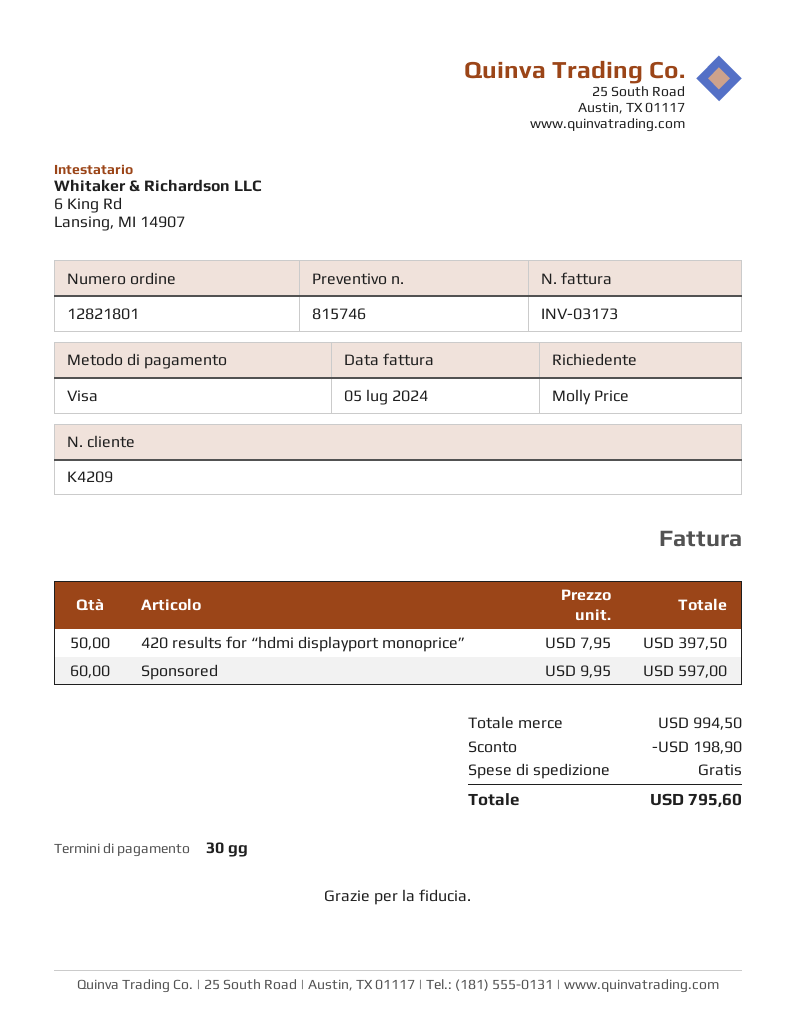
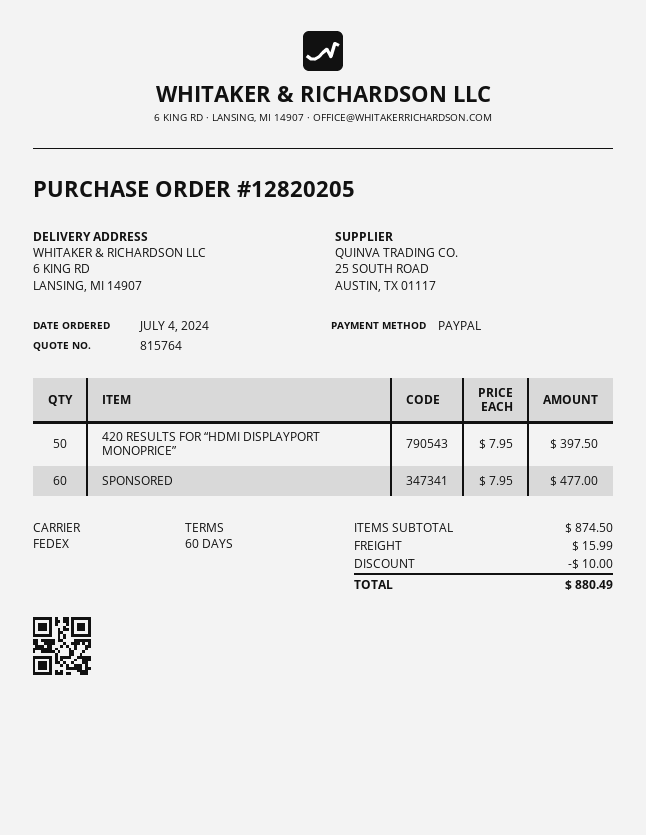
quote number: 815746 -> 815764
order number: 12821801 -> 12820205
payment terms: 30 days -> 60 days
payment method: Visa -> PayPal
Sponsored: 60 x 9.95 = 597.00 -> 60 x 7.95 = 477.00
subtotal: 994.50 -> 874.50
discount: 198.90 -> 10.00
shipping: 0.00 -> 15.99
total: 795.60 -> 880.49

